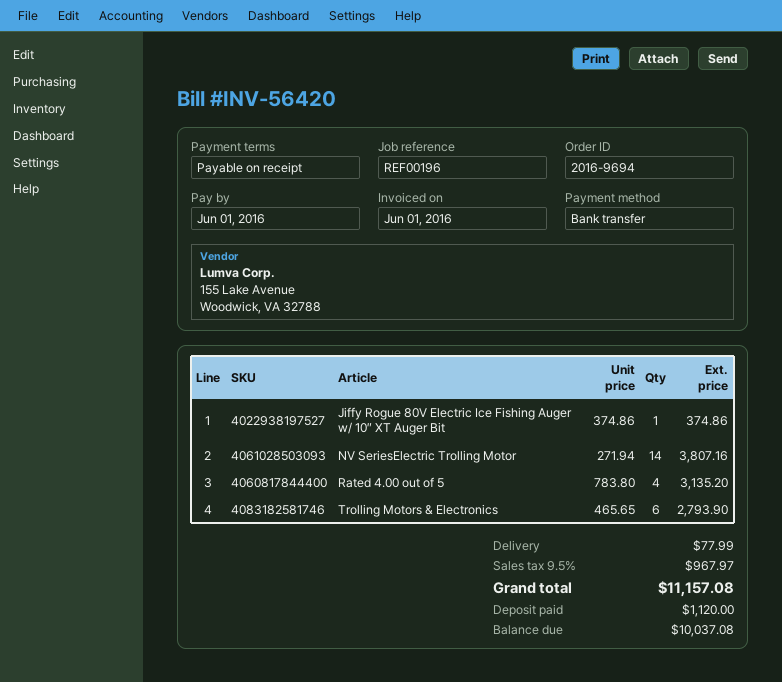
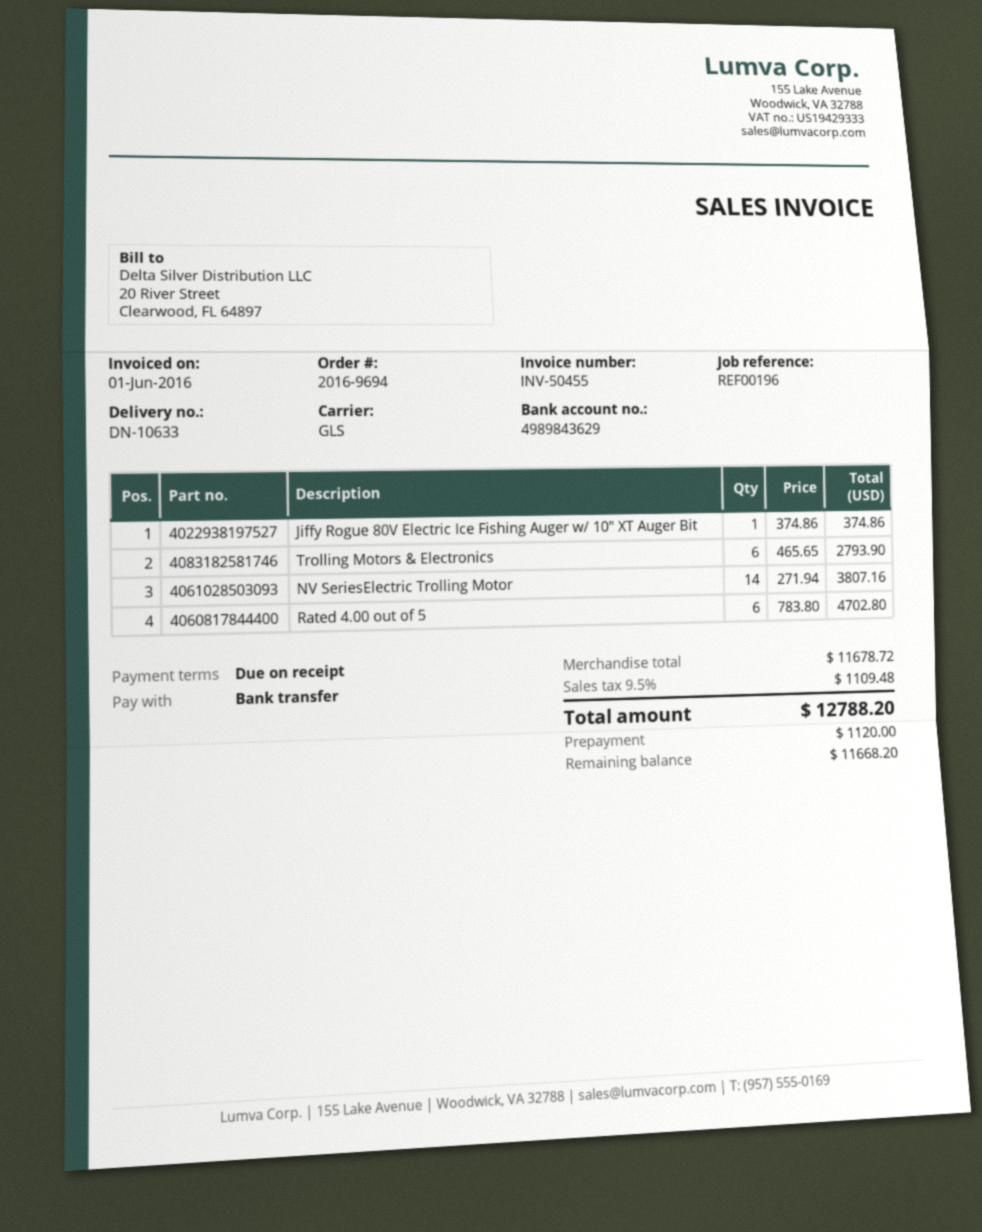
invoice number: INV-56420 -> INV-50455
Rated 4.00 out of 5: 4 x 783.80 = 3135.20 -> 6 x 783.80 = 4702.80
shipping: 77.99 -> none
tax: 9.5% = 967.97 -> 9.5% = 1109.48
total: 11157.08 -> 12788.20
balance: 10037.08 -> 11668.20

